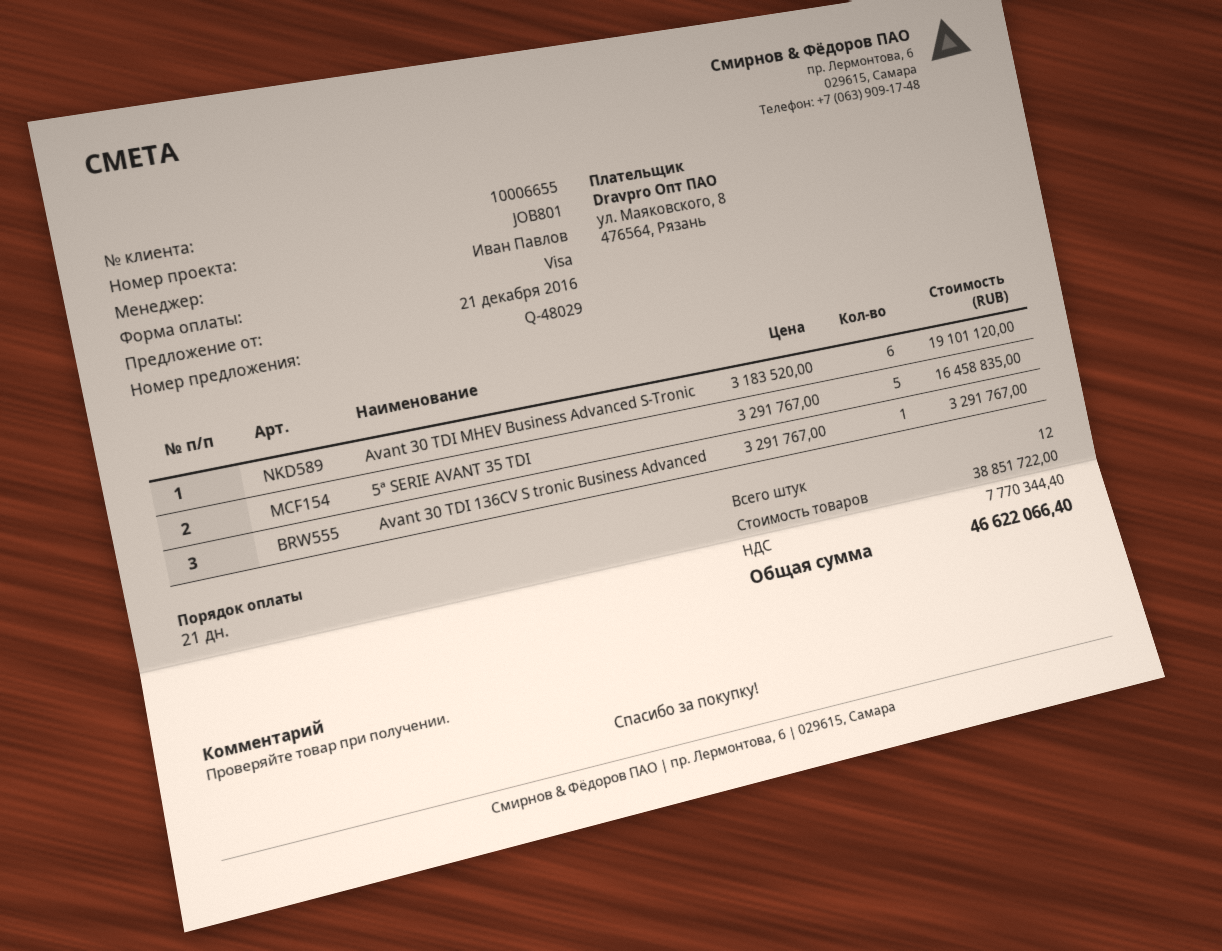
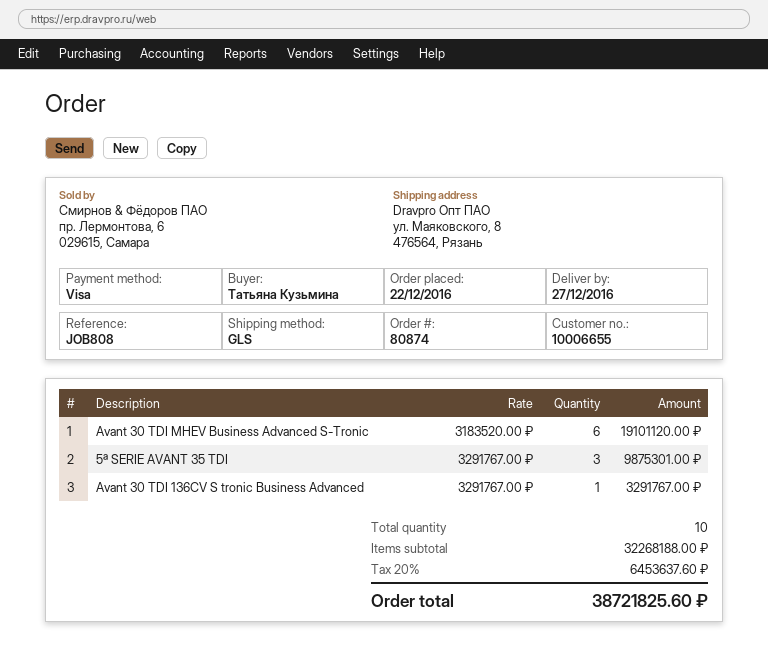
reference: JOB801 -> JOB808
5ª SERIE AVANT 35 TDI: 5 x 3291767.00 = 16458835.00 -> 3 x 3291767.00 = 9875301.00
total quantity: 12 -> 10
subtotal: 38851722.00 -> 32268188.00
tax: 7770344.40 -> 6453637.60
total: 46622066.40 -> 38721825.60

